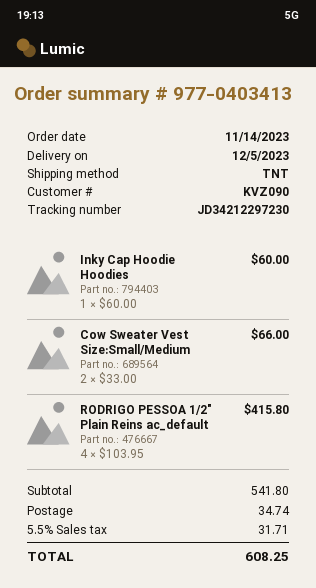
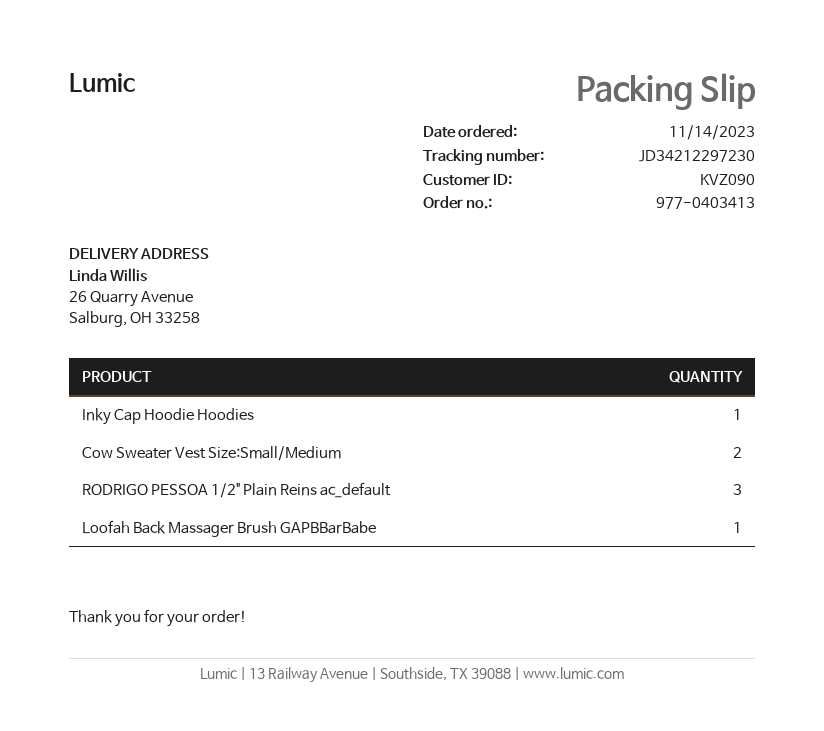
RODRIGO PESSOA 1/2" Plain Reins ac_default: 4 -> 3
Loofah Back Massager Brush GAPBBarBabe: none -> 1

